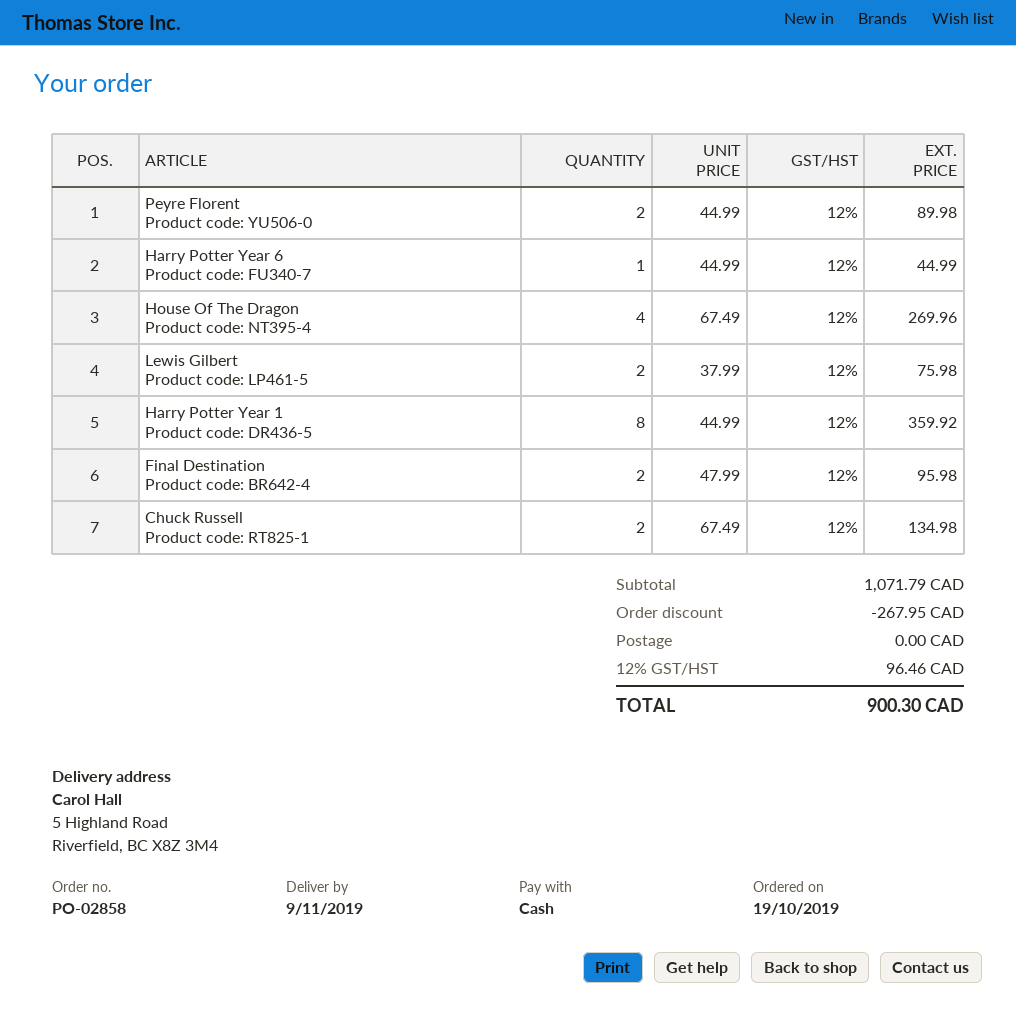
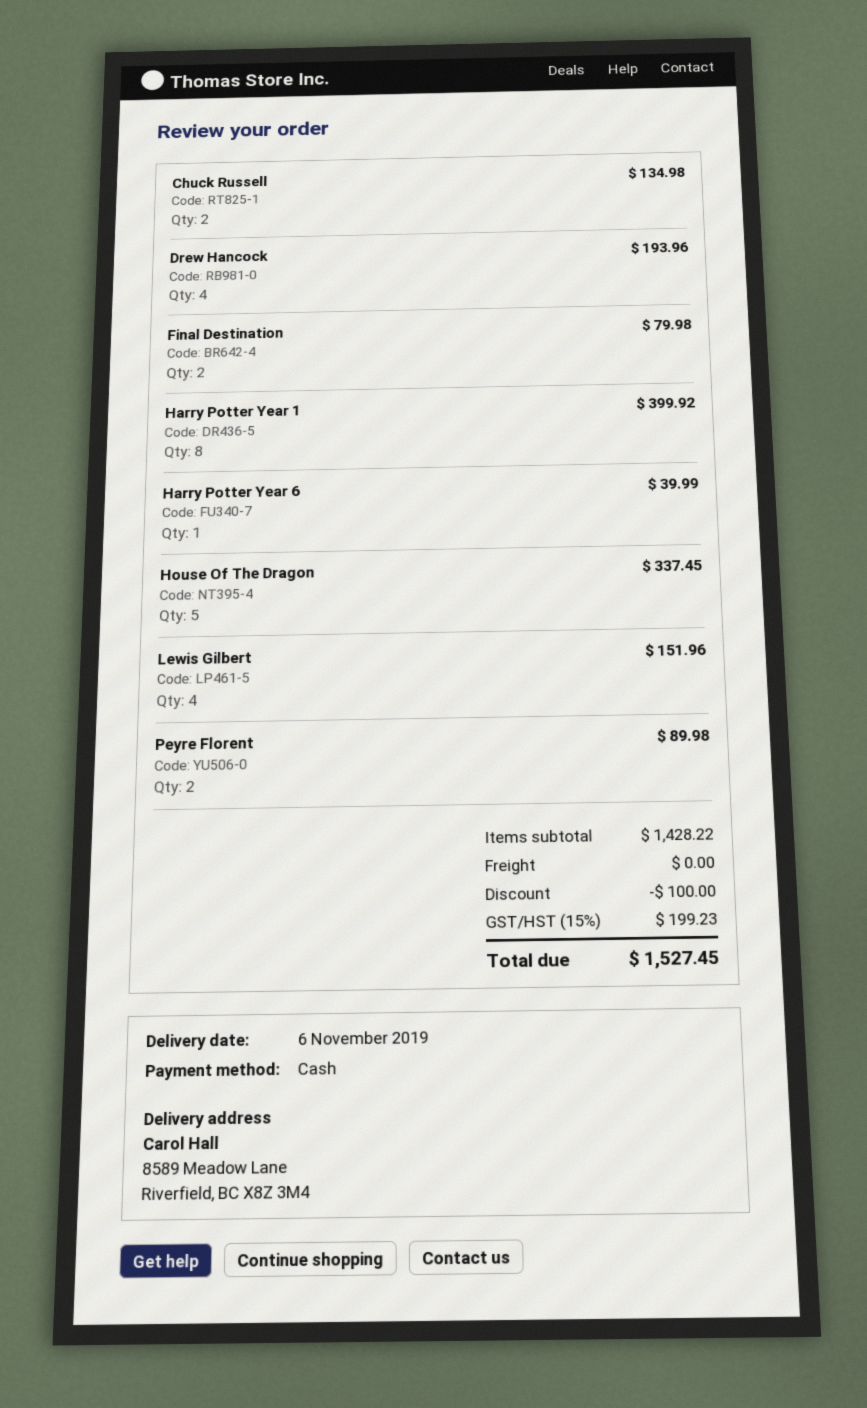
delivery date: 2019-11-09 -> 2019-11-06
ship to: 5 Highland Road, Riverfield, BC X8Z 3M4 -> 8589 Meadow Lane, Riverfield, BC X8Z 3M4
Harry Potter Year 6: 1 for 44.99 -> 1 for 39.99
House Of The Dragon: 4 for 269.96 -> 5 for 337.45
Lewis Gilbert: 2 for 75.98 -> 4 for 151.96
Harry Potter Year 1: 8 for 359.92 -> 8 for 399.92
Final Destination: 2 for 95.98 -> 2 for 79.98
Drew Hancock: none -> 4 for 193.96
subtotal: 1071.79 -> 1428.22
discount: 267.95 -> 100.00
tax: 12% = 96.46 -> 15% = 199.23
total: 900.30 -> 1527.45

